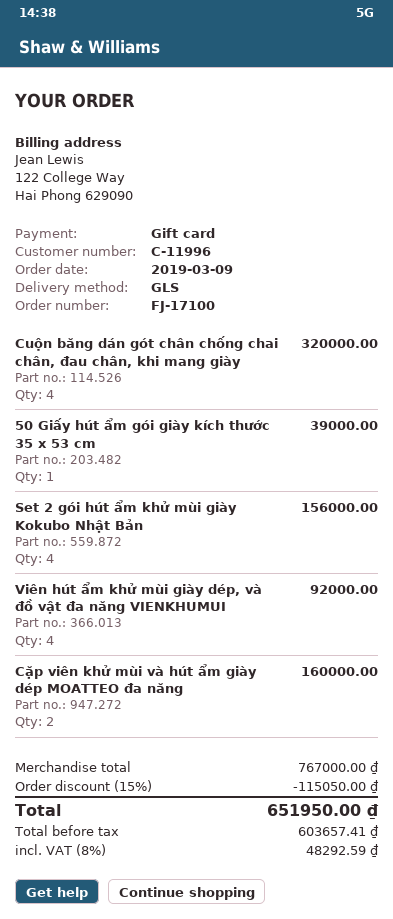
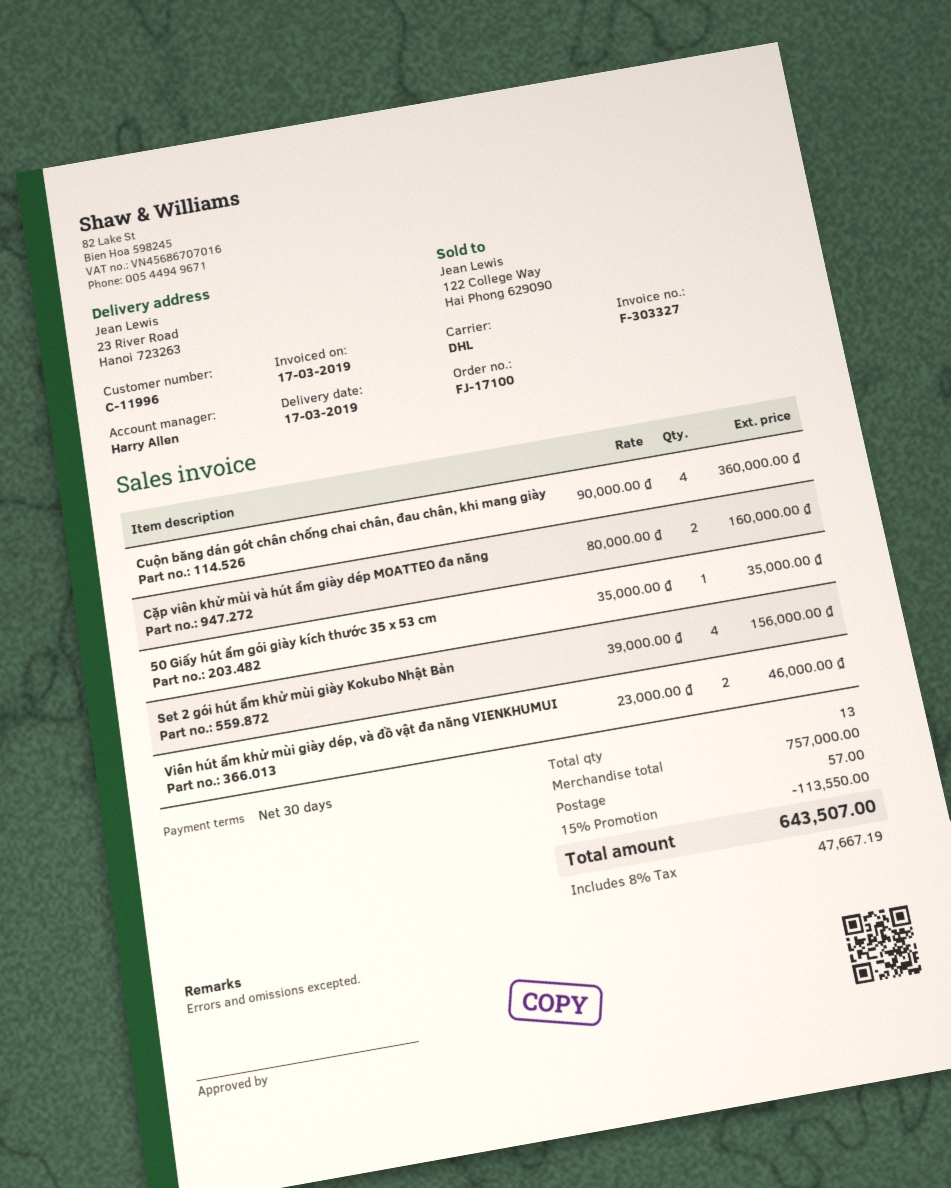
shipping method: GLS -> DHL
Cuộn băng dán gót chân chống chai chân, đau chân, khi mang giày: 4 for 320000.00 -> 4 for 360000.00
50 Giấy hút ẩm gói giày kích thước 35 x 53 cm: 1 for 39000.00 -> 1 for 35000.00
Viên hút ẩm khử mùi giày dép, và đồ vật đa năng VIENKHUMUI: 4 for 92000.00 -> 2 for 46000.00
subtotal: 767000.00 -> 757000.00
discount: 15% = 115050.00 -> 15% = 113550.00
shipping: none -> 57.00
tax: 8% = 48292.59 -> 8% = 47667.19
total: 651950.00 -> 643507.00

